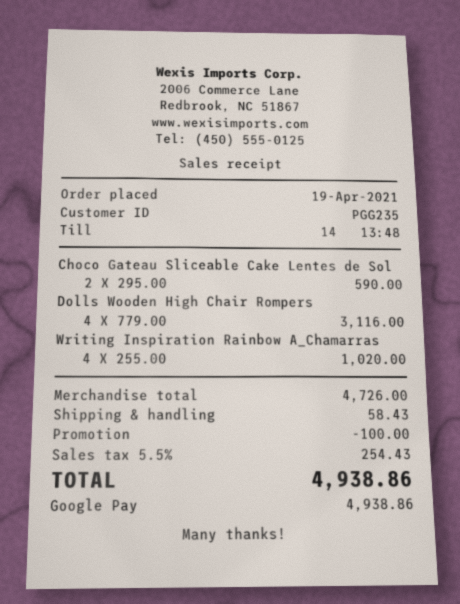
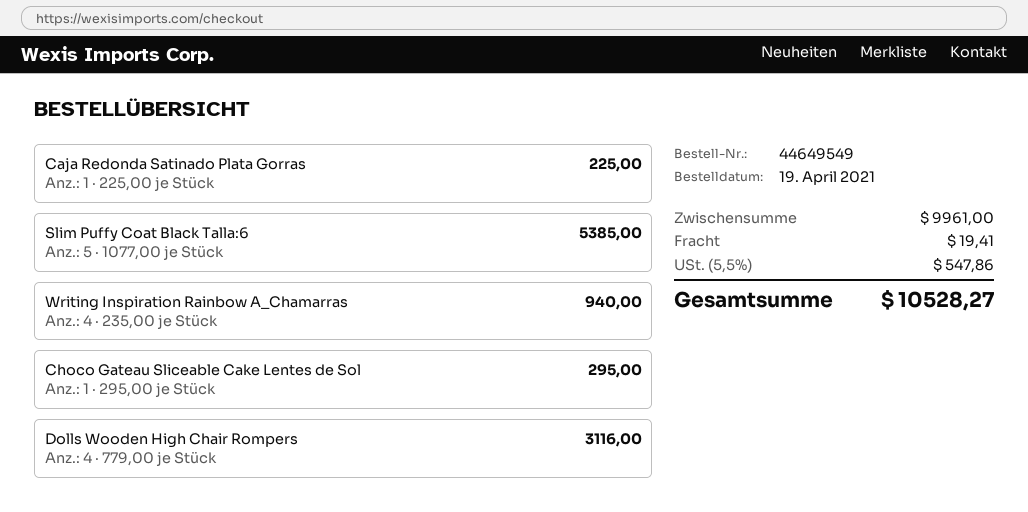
Choco Gateau Sliceable Cake Lentes de Sol: 2 x 295.00 = 590.00 -> 1 x 295.00 = 295.00
Writing Inspiration Rainbow A_Chamarras: 4 x 255.00 = 1020.00 -> 4 x 235.00 = 940.00
Caja Redonda Satinado Plata Gorras: none -> 1 x 225.00 = 225.00
Slim Puffy Coat Black Talla:6: none -> 5 x 1077.00 = 5385.00
subtotal: 4726.00 -> 9961.00
discount: 100.00 -> none
shipping: 58.43 -> 19.41
tax: 5.5% = 254.43 -> 5.5% = 547.86
total: 4938.86 -> 10528.27

